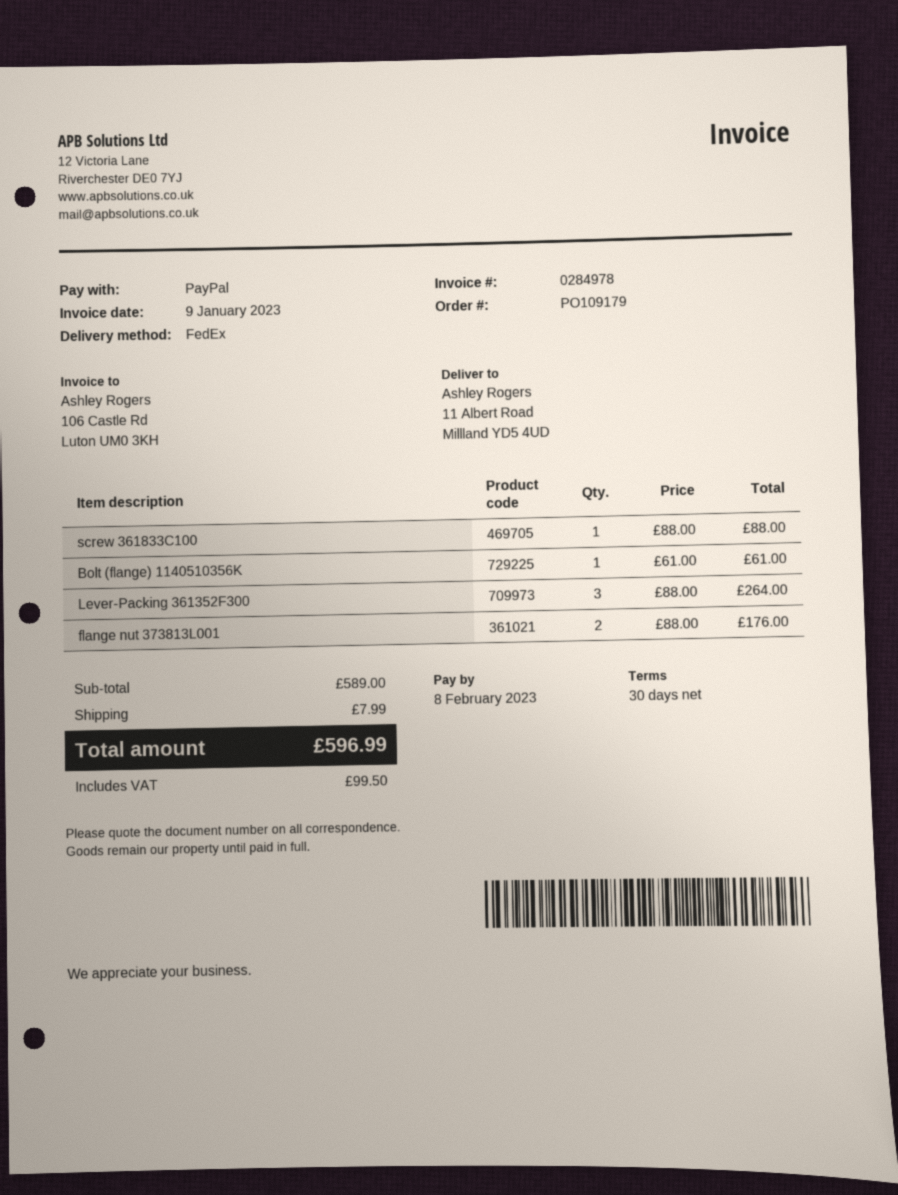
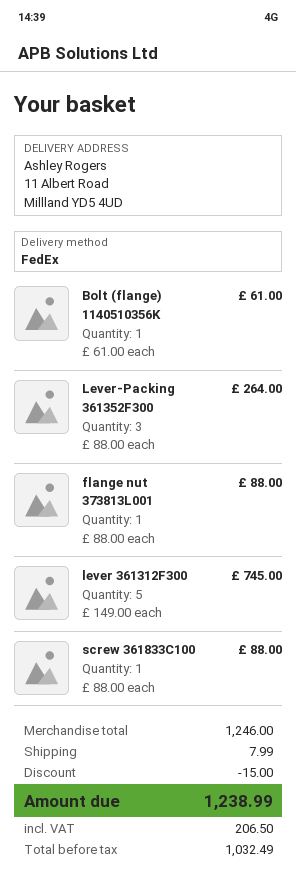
flange nut 373813L001: 2 x 88.00 = 176.00 -> 1 x 88.00 = 88.00
lever 361312F300: none -> 5 x 149.00 = 745.00
subtotal: 589.00 -> 1246.00
discount: none -> 15.00
tax: 99.50 -> 206.50
total: 596.99 -> 1238.99

